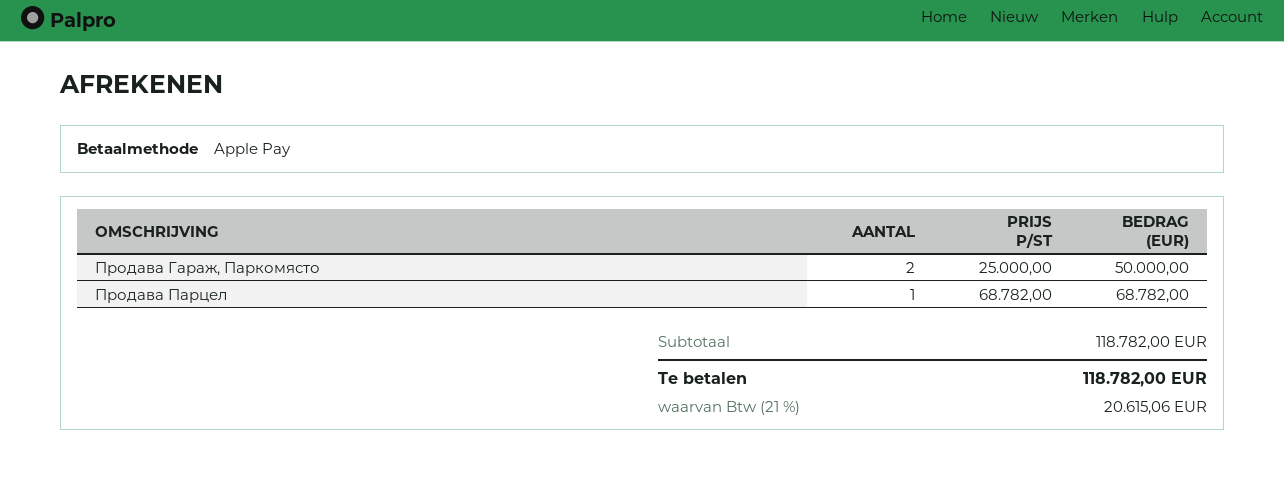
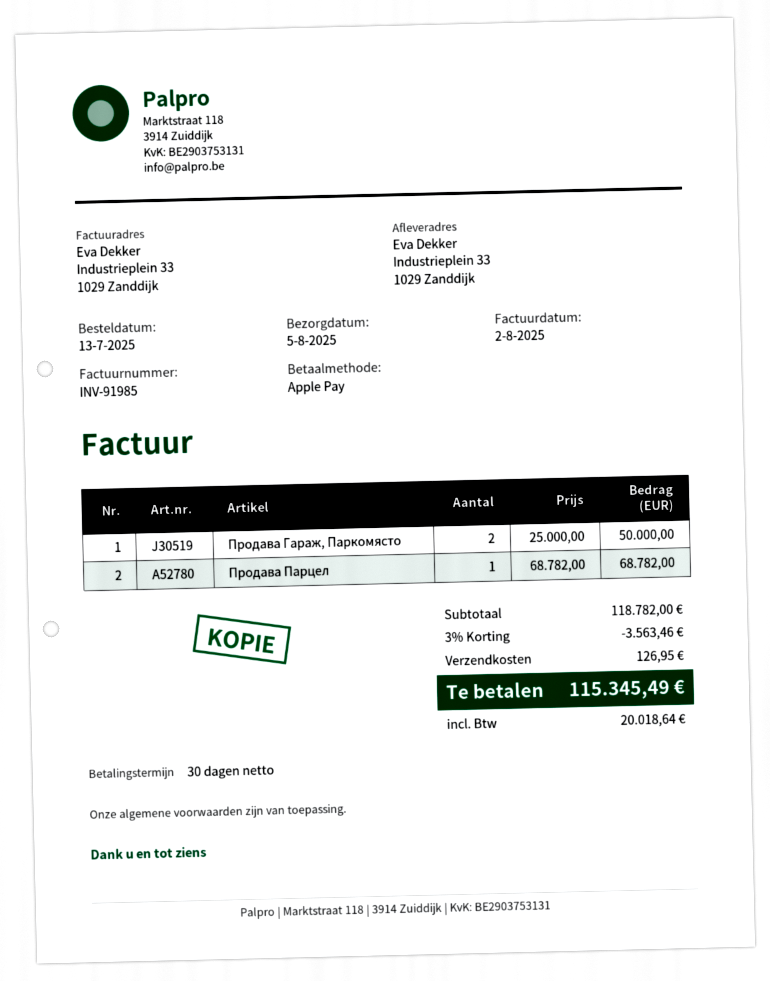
discount: none -> 3% = 3563.46
shipping: none -> 126.95
tax: 20615.06 -> 20018.64
total: 118782.00 -> 115345.49

